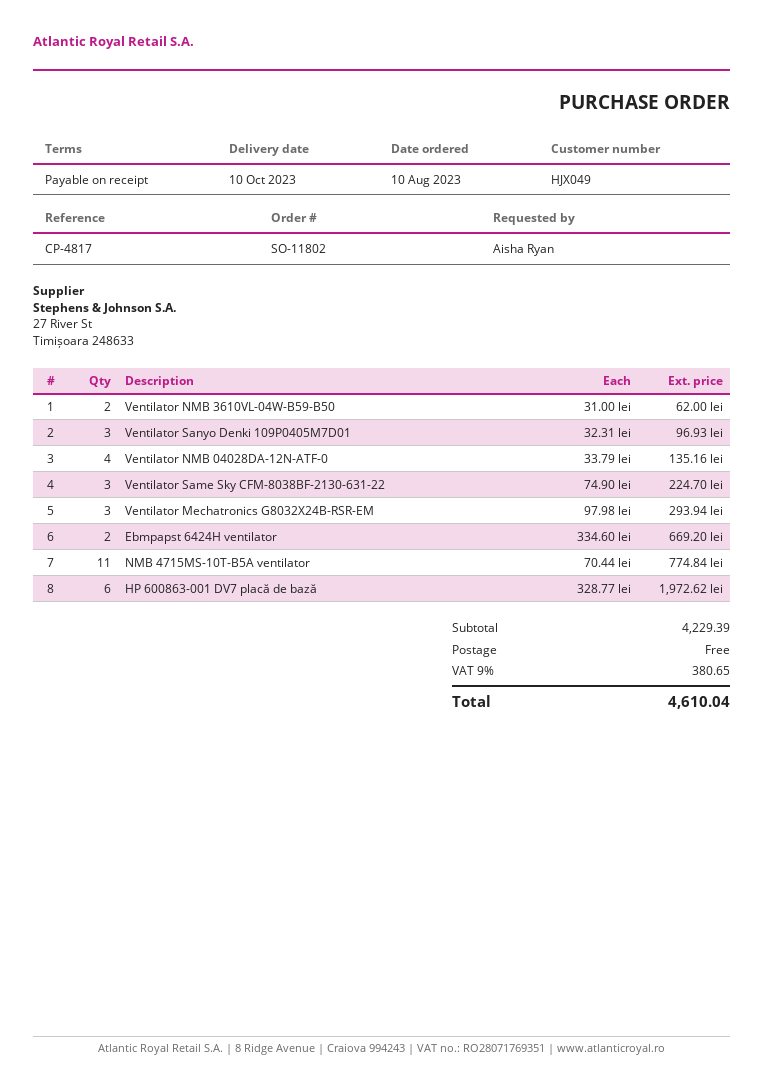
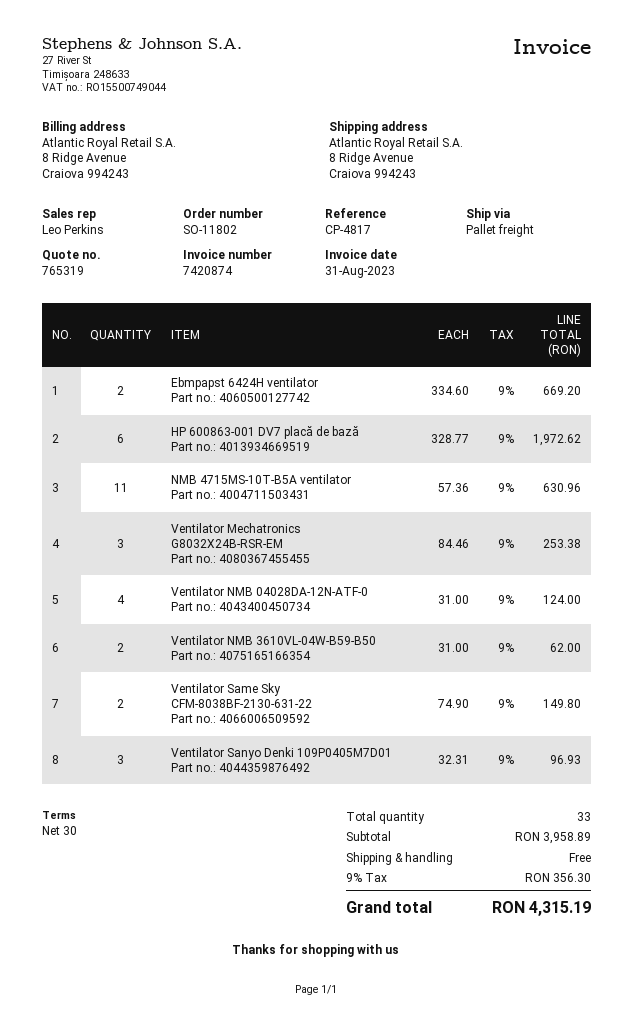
payment terms: on receipt -> 30 days
Ventilator NMB 04028DA-12N-ATF-0: 4 x 33.79 = 135.16 -> 4 x 31.00 = 124.00
Ventilator Same Sky CFM-8038BF-2130-631-22: 3 x 74.90 = 224.70 -> 2 x 74.90 = 149.80
Ventilator Mechatronics G8032X24B-RSR-EM: 3 x 97.98 = 293.94 -> 3 x 84.46 = 253.38
NMB 4715MS-10T-B5A ventilator: 11 x 70.44 = 774.84 -> 11 x 57.36 = 630.96
subtotal: 4229.39 -> 3958.89
tax: 9% = 380.65 -> 9% = 356.30
total: 4610.04 -> 4315.19

